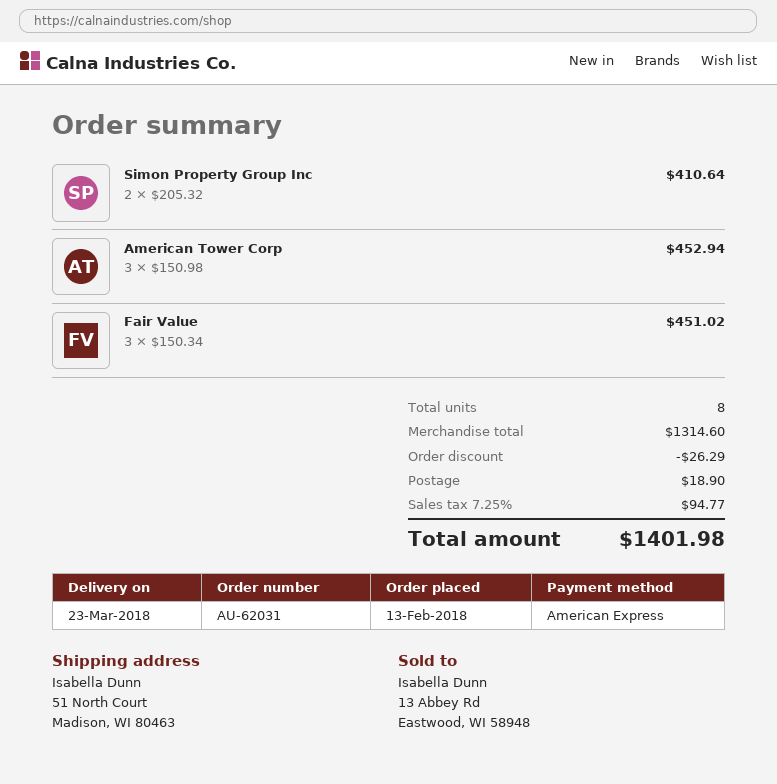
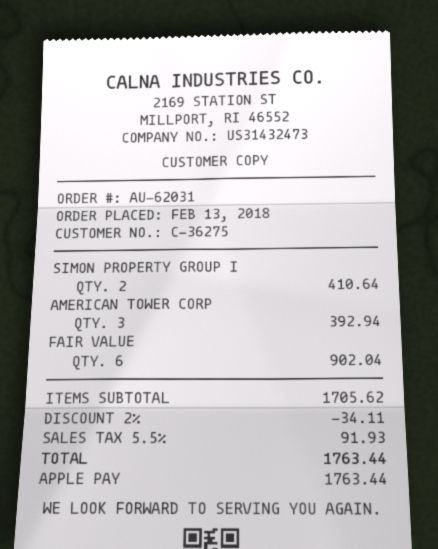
payment method: American Express -> Apple Pay
American Tower Corp: 3 for 452.94 -> 3 for 392.94
Fair Value: 3 for 451.02 -> 6 for 902.04
subtotal: 1314.60 -> 1705.62
discount: 26.29 -> 34.11
shipping: 18.90 -> none
tax: 7.25% = 94.77 -> 5.5% = 91.93
total: 1401.98 -> 1763.44

